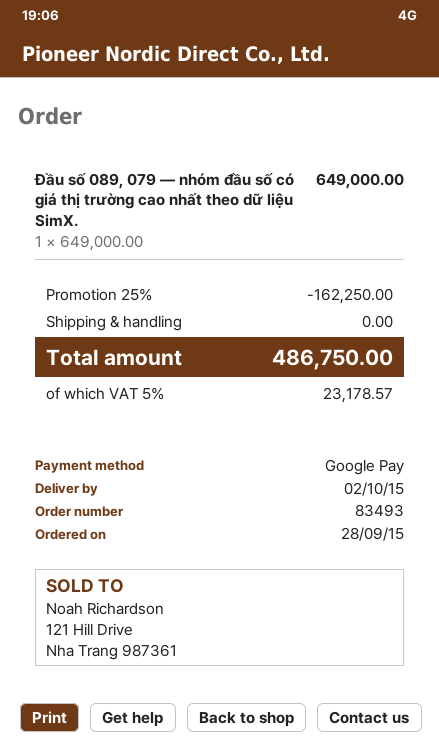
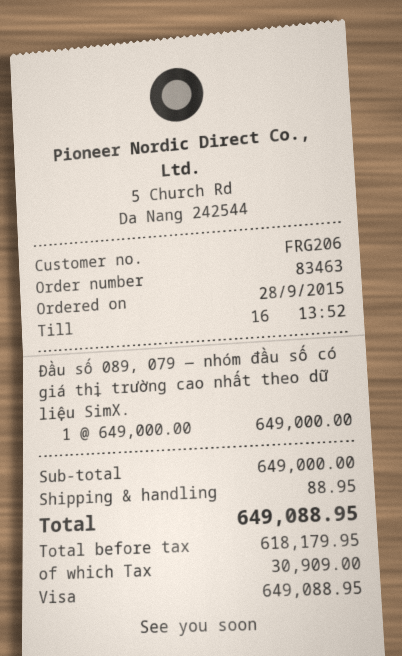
order number: 83493 -> 83463
payment method: Google Pay -> Visa
discount: 25% = 162250.00 -> none
shipping: 0.00 -> 88.95
tax: 23178.57 -> 30909.00
total: 486750.00 -> 649088.95

